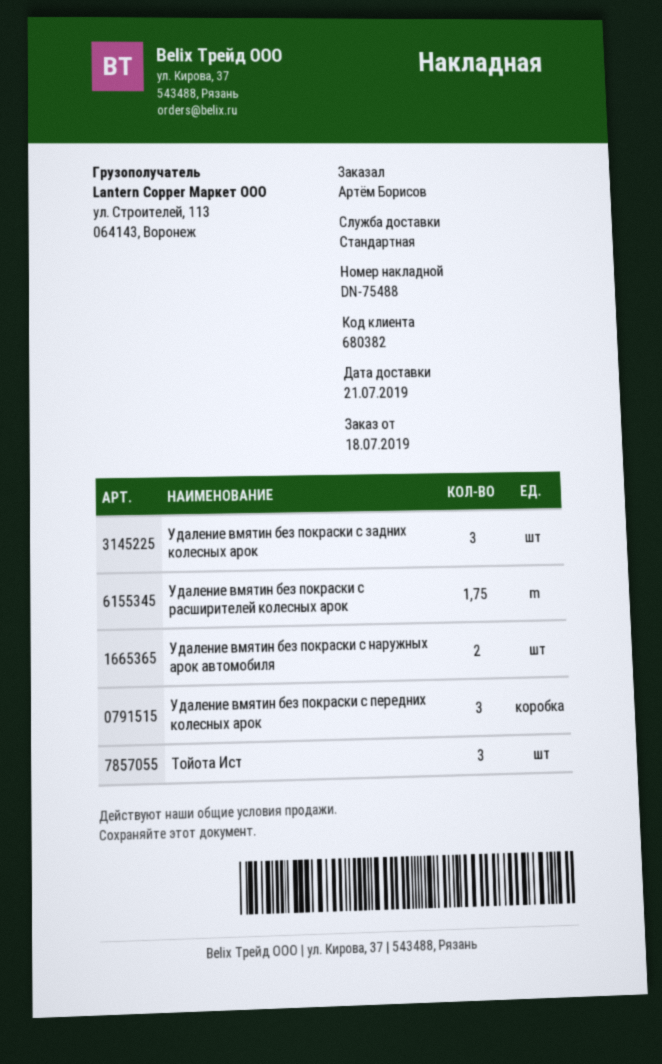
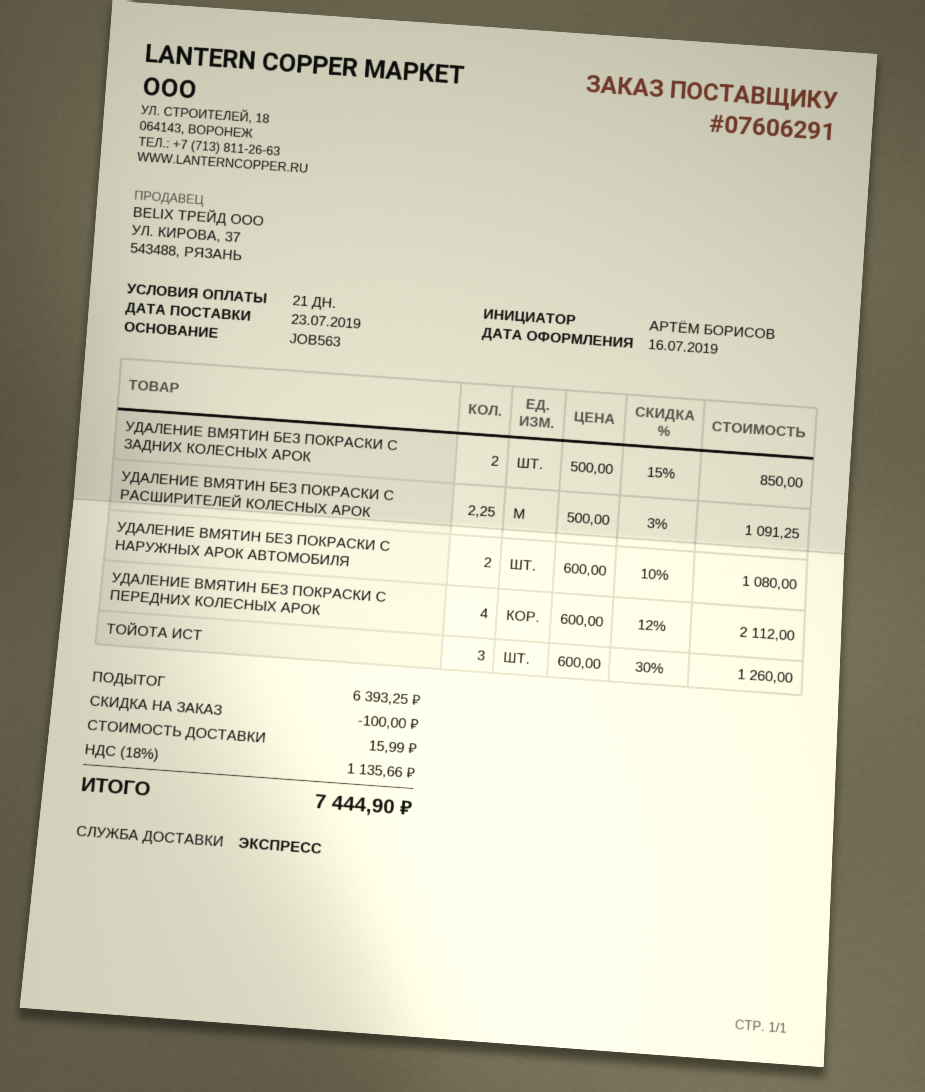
order date: 2019-07-18 -> 2019-07-16
delivery date: 2019-07-21 -> 2019-07-23
shipping method: standard -> express
Удаление вмятин без покраски с задних колесных арок: 3 -> 2
Удаление вмятин без покраски с расширителей колесных арок: 1.75 -> 2.25
Удаление вмятин без покраски с передних колесных арок: 3 -> 4

